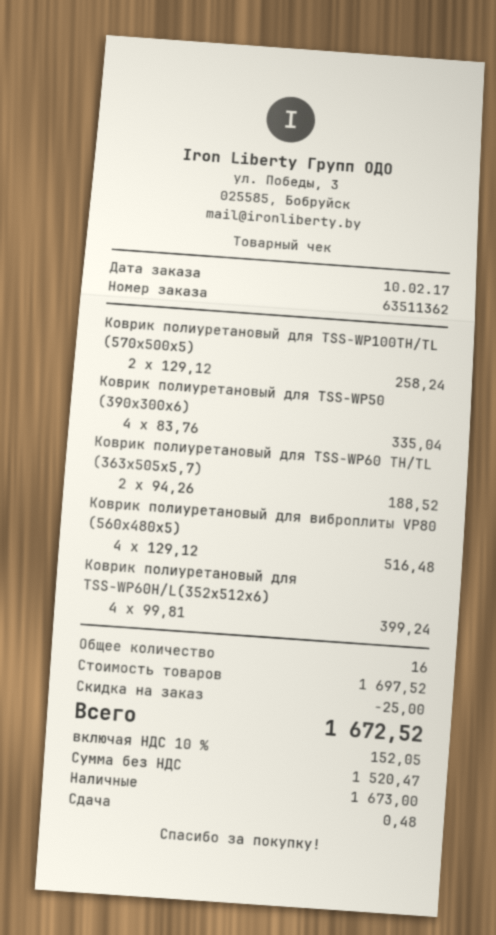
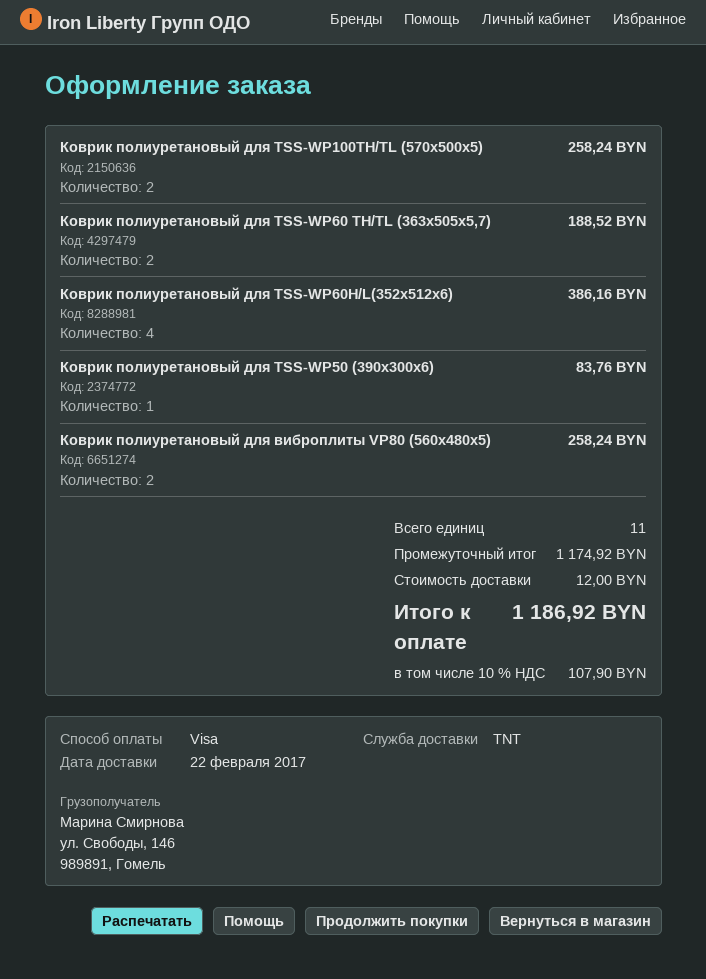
payment method: cash -> Visa
Коврик полиуретановый для TSS-WP50 (390x300x6): 4 for 335.04 -> 1 for 83.76
Коврик полиуретановый для виброплиты VP80 (560х480х5): 4 for 516.48 -> 2 for 258.24
Коврик полиуретановый для TSS-WP60H/L(352х512х6): 4 for 399.24 -> 4 for 386.16
total quantity: 16 -> 11
subtotal: 1697.52 -> 1174.92
discount: 25.00 -> none
shipping: none -> 12.00
tax: 10% = 152.05 -> 10% = 107.90
total: 1672.52 -> 1186.92

